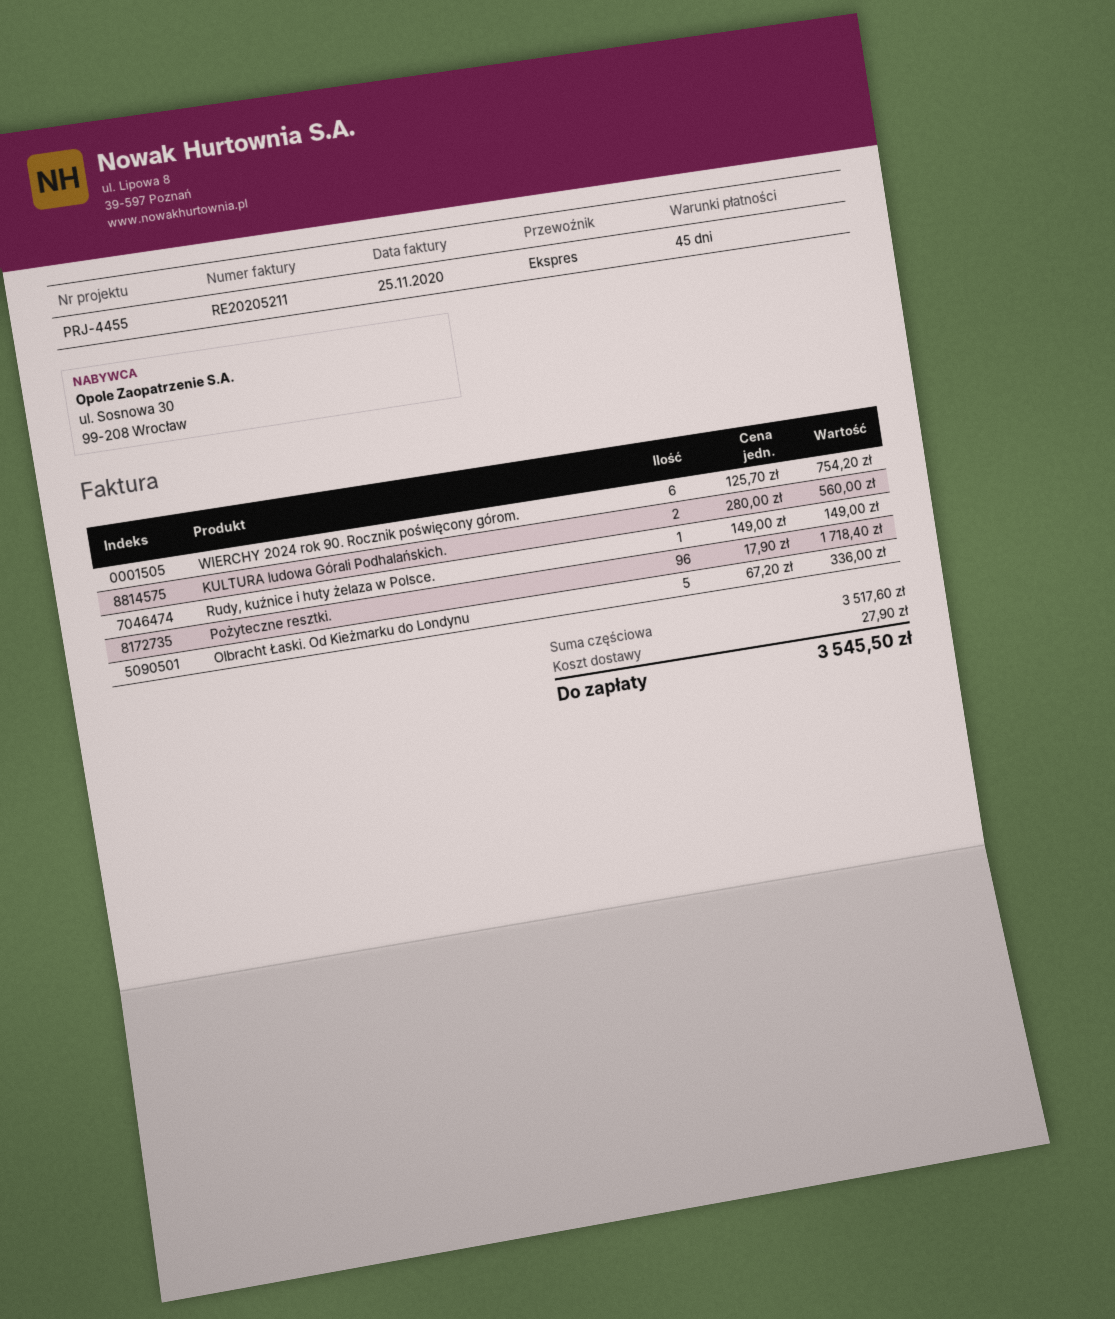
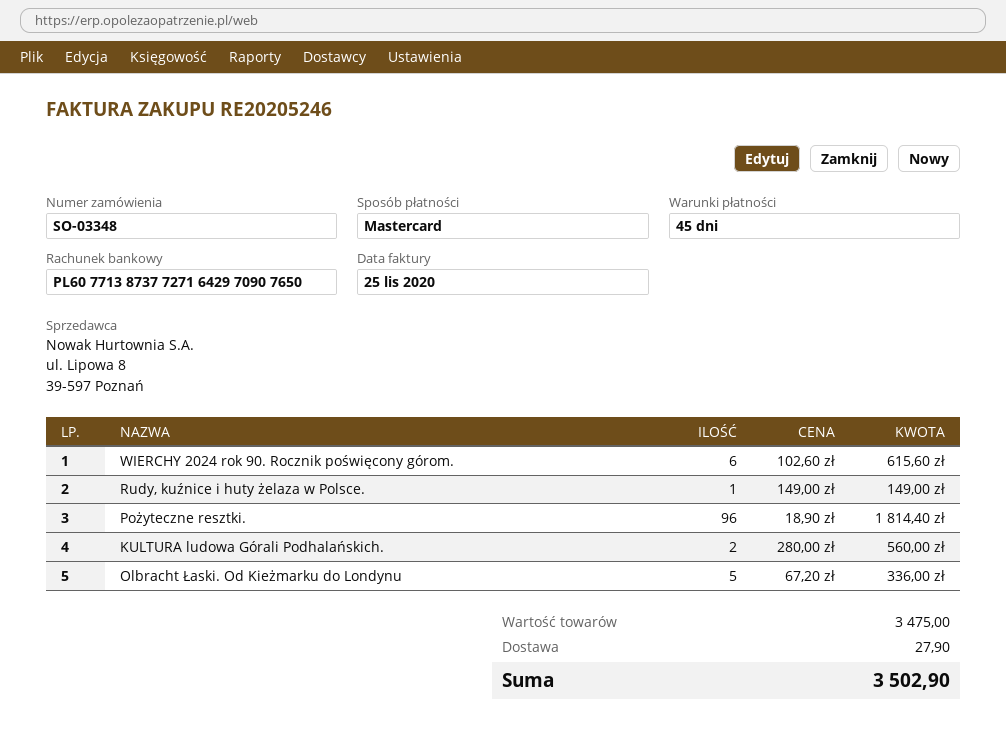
invoice number: RE20205211 -> RE20205246
WIERCHY 2024 rok 90. Rocznik poświęcony górom.: 6 x 125.70 = 754.20 -> 6 x 102.60 = 615.60
Pożyteczne resztki.: 96 x 17.90 = 1718.40 -> 96 x 18.90 = 1814.40
subtotal: 3517.60 -> 3475.00
total: 3545.50 -> 3502.90

